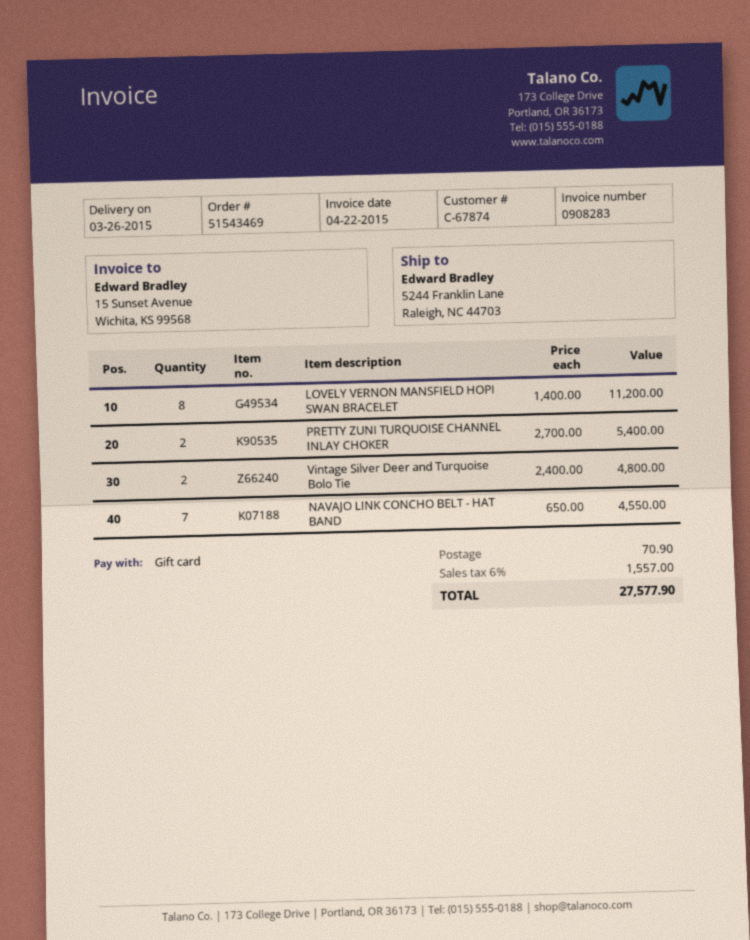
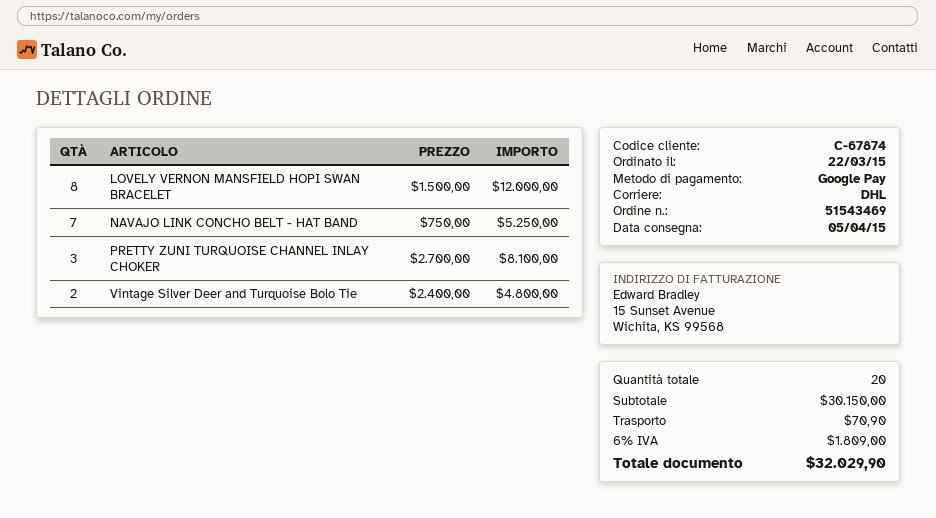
delivery date: 2015-03-26 -> 2015-04-05
payment method: gift card -> Google Pay
LOVELY VERNON MANSFIELD HOPI SWAN BRACELET: 8 x 1400.00 = 11200.00 -> 8 x 1500.00 = 12000.00
PRETTY ZUNI TURQUOISE CHANNEL INLAY CHOKER: 2 x 2700.00 = 5400.00 -> 3 x 2700.00 = 8100.00
NAVAJO LINK CONCHO BELT - HAT BAND: 7 x 650.00 = 4550.00 -> 7 x 750.00 = 5250.00
tax: 6% = 1557.00 -> 6% = 1809.00
total: 27577.90 -> 32029.90

